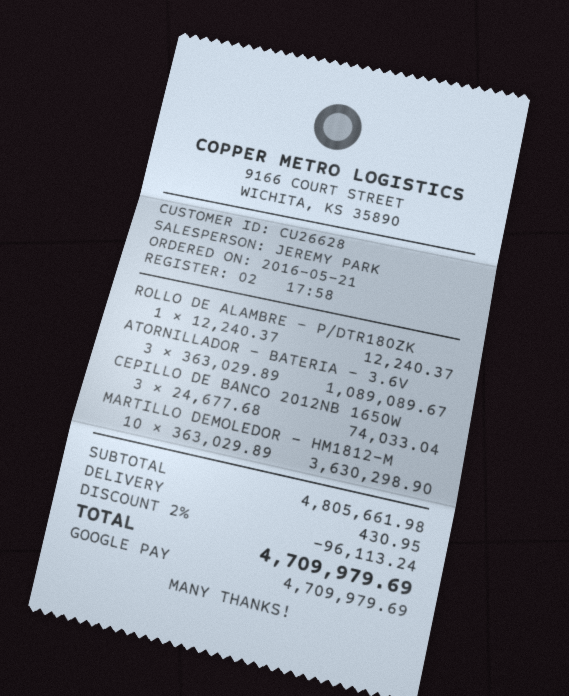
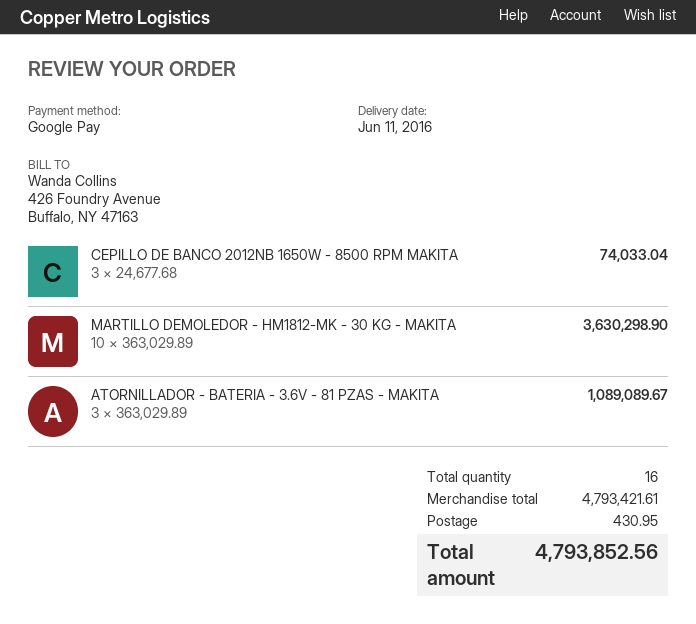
ROLLO DE ALAMBRE - P/DTR180ZK: 1 x 12240.37 = 12240.37 -> none
subtotal: 4805661.98 -> 4793421.61
discount: 2% = 96113.24 -> none
total: 4709979.69 -> 4793852.56

